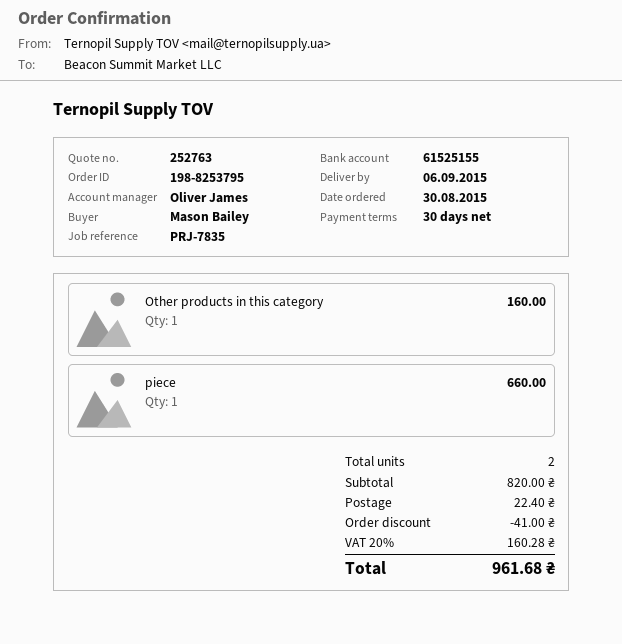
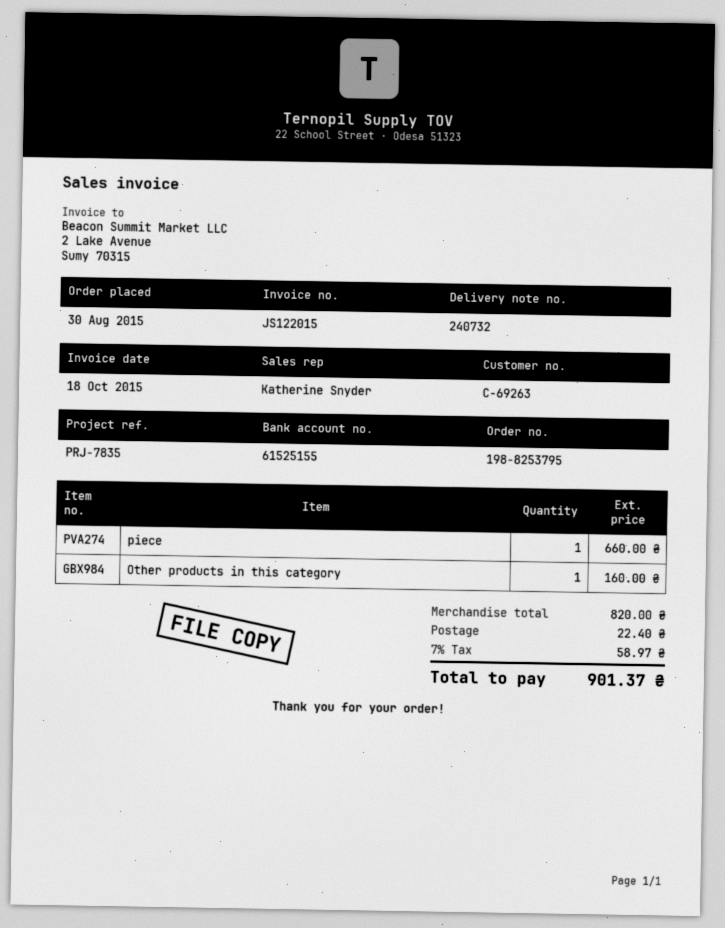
sales rep: Oliver James -> Katherine Snyder
discount: 41.00 -> none
tax: 20% = 160.28 -> 7% = 58.97
total: 961.68 -> 901.37

